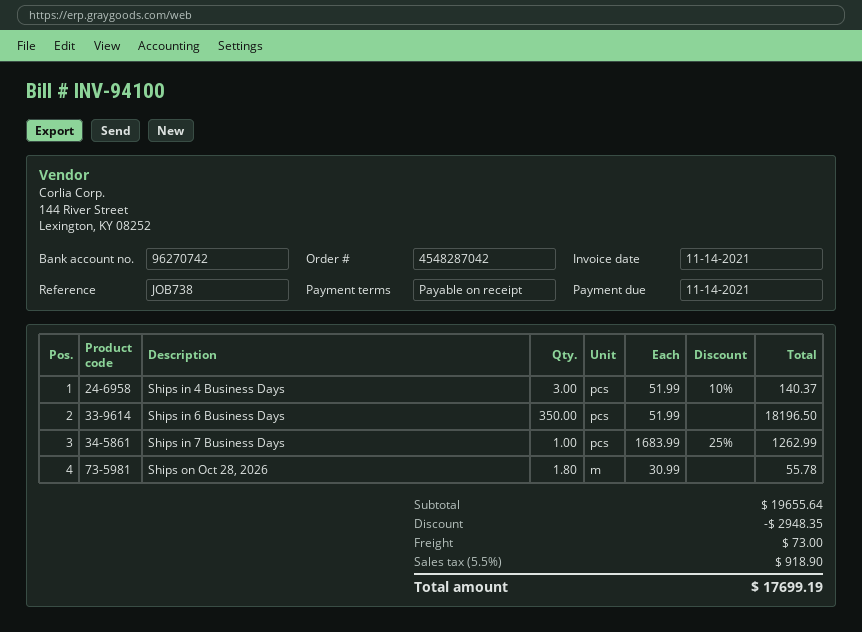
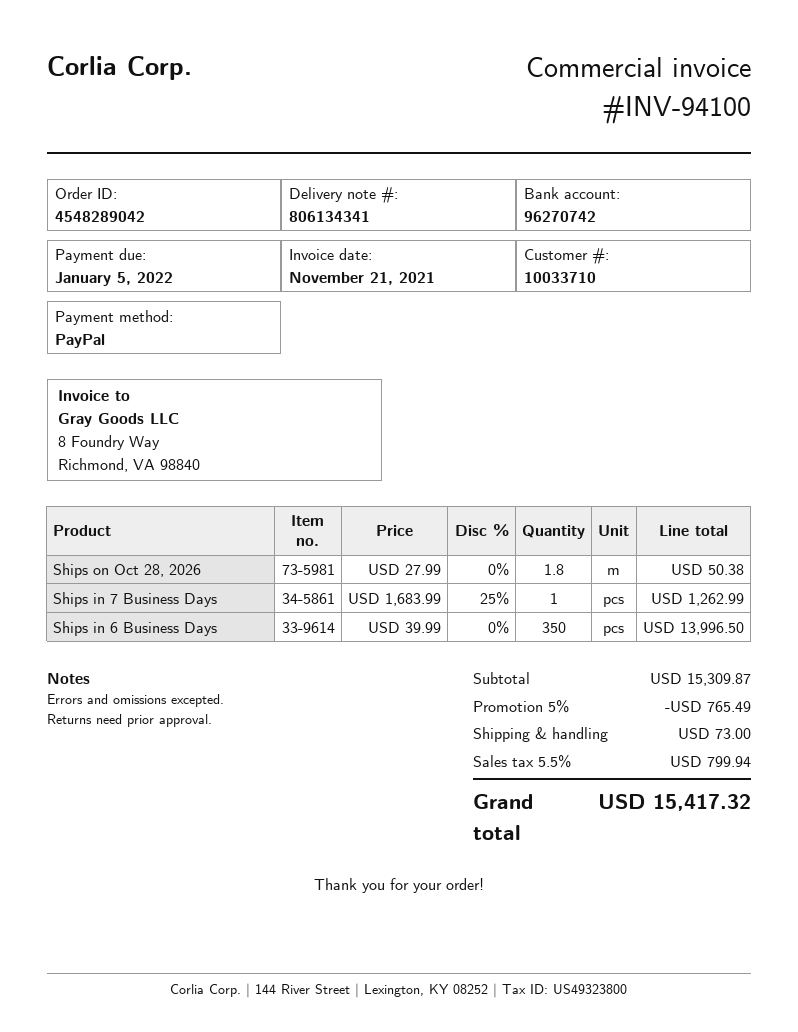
order number: 4548287042 -> 4548289042
invoice date: 2021-11-14 -> 2021-11-21
due date: 2021-11-14 -> 2022-01-05
Ships in 4 Business Days: 3 x 51.99 - 10% = 140.37 -> none
Ships in 6 Business Days: 350 x 51.99 = 18196.50 -> 350 x 39.99 = 13996.50
Ships on Oct 28, 2026: 1.8 x 30.99 = 55.78 -> 1.8 x 27.99 = 50.38
subtotal: 19655.64 -> 15309.87
discount: 2948.35 -> 765.49
tax: 5.5% = 918.90 -> 5.5% = 799.94
total: 17699.19 -> 15417.32

